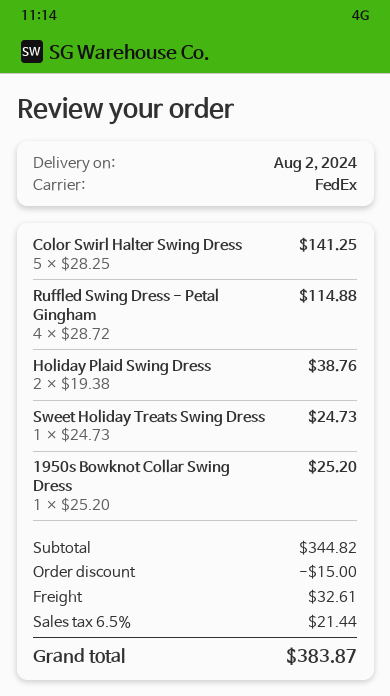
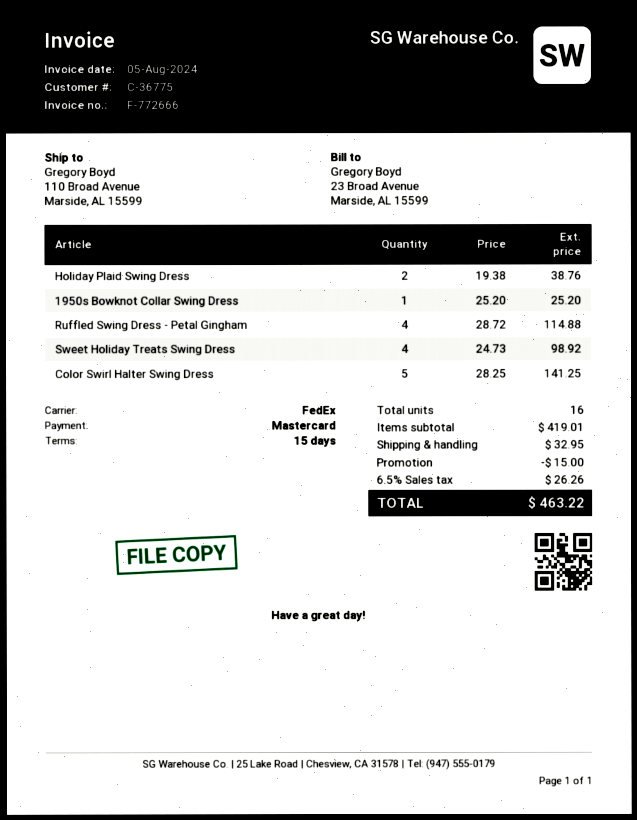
Sweet Holiday Treats Swing Dress: 1 x 24.73 = 24.73 -> 4 x 24.73 = 98.92
subtotal: 344.82 -> 419.01
shipping: 32.61 -> 32.95
tax: 6.5% = 21.44 -> 6.5% = 26.26
total: 383.87 -> 463.22

